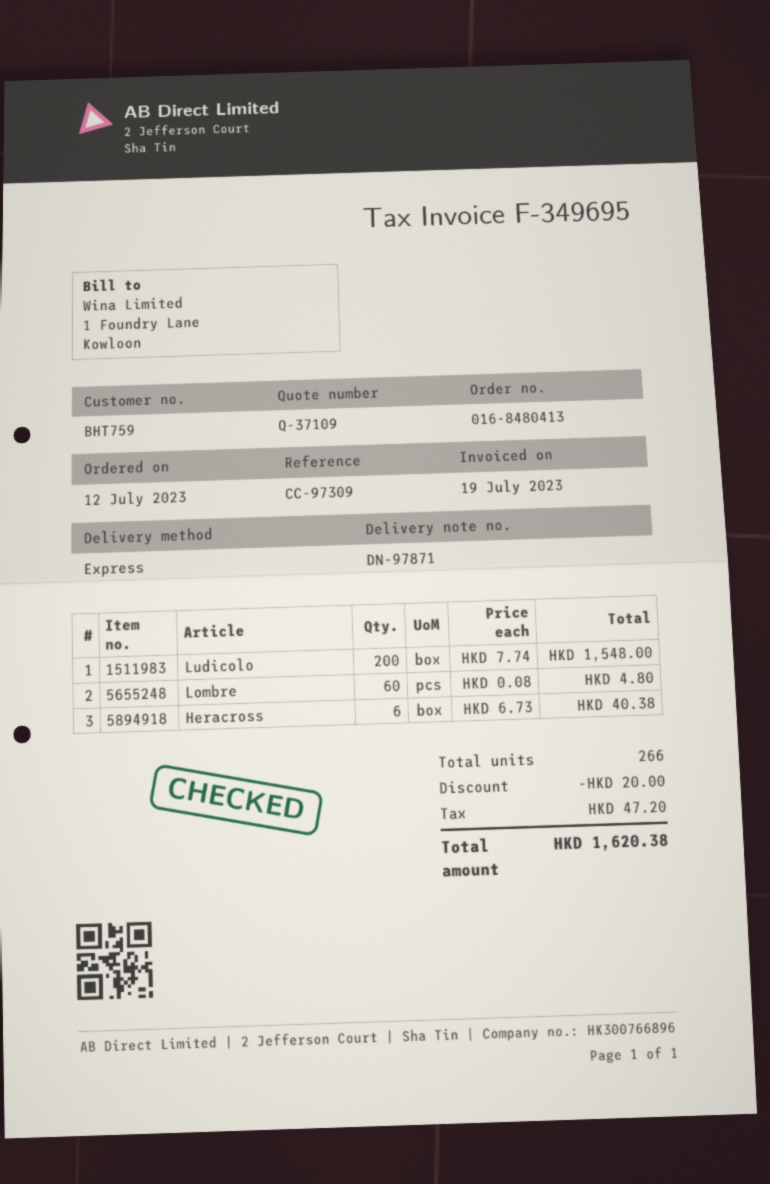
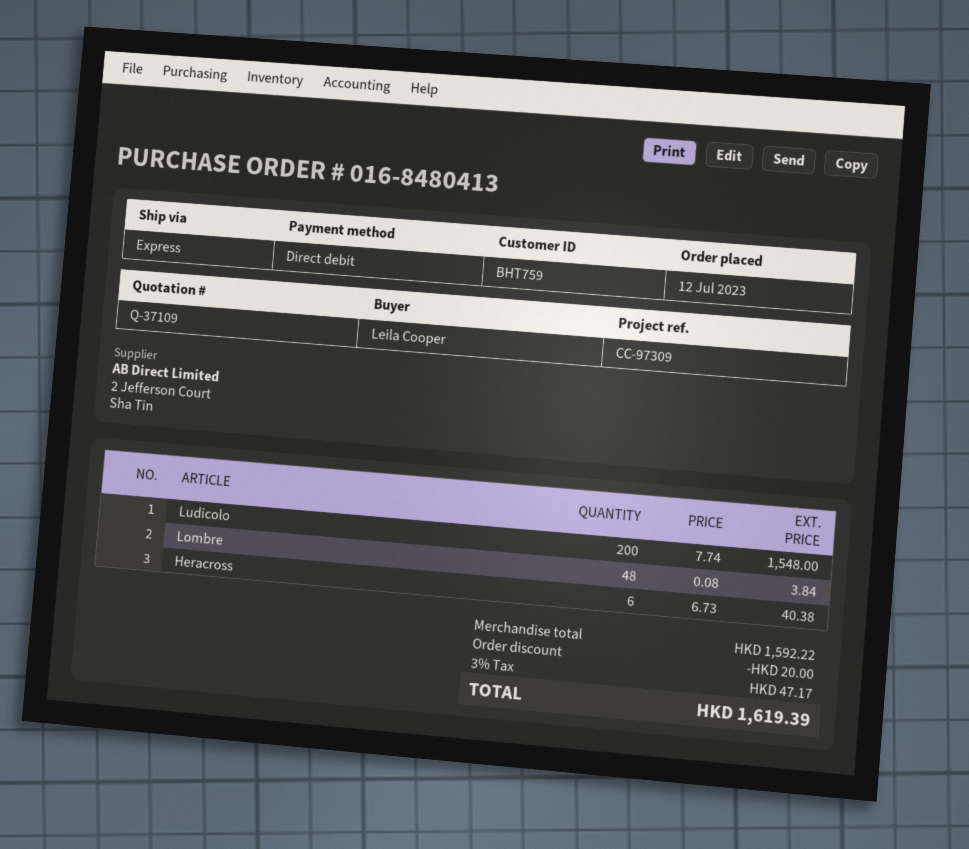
Lombre: 60 x 0.08 = 4.80 -> 48 x 0.08 = 3.84
tax: 47.20 -> 47.17
total: 1620.38 -> 1619.39

